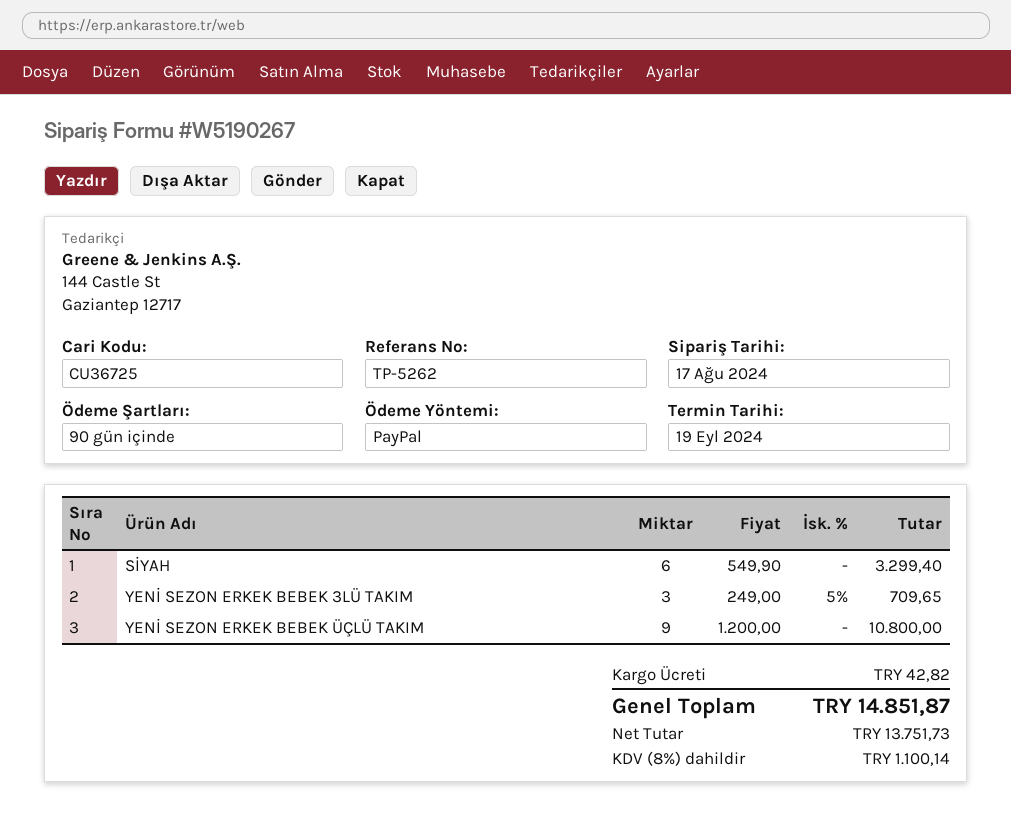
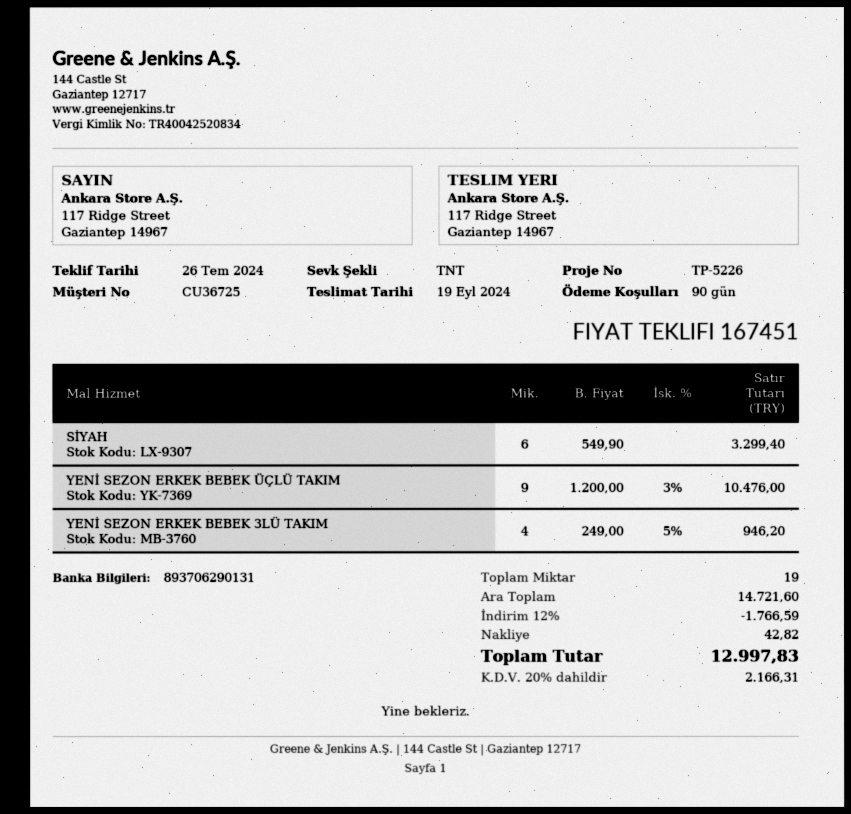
reference: TP-5262 -> TP-5226
YENİ SEZON ERKEK BEBEK 3LÜ TAKIM: 3 x 249.00 - 5% = 709.65 -> 4 x 249.00 - 5% = 946.20
YENİ SEZON ERKEK BEBEK ÜÇLÜ TAKIM: 9 x 1200.00 = 10800.00 -> 9 x 1200.00 - 3% = 10476.00
discount: none -> 12% = 1766.59
tax: 8% = 1100.14 -> 20% = 2166.31
total: 14851.87 -> 12997.83

